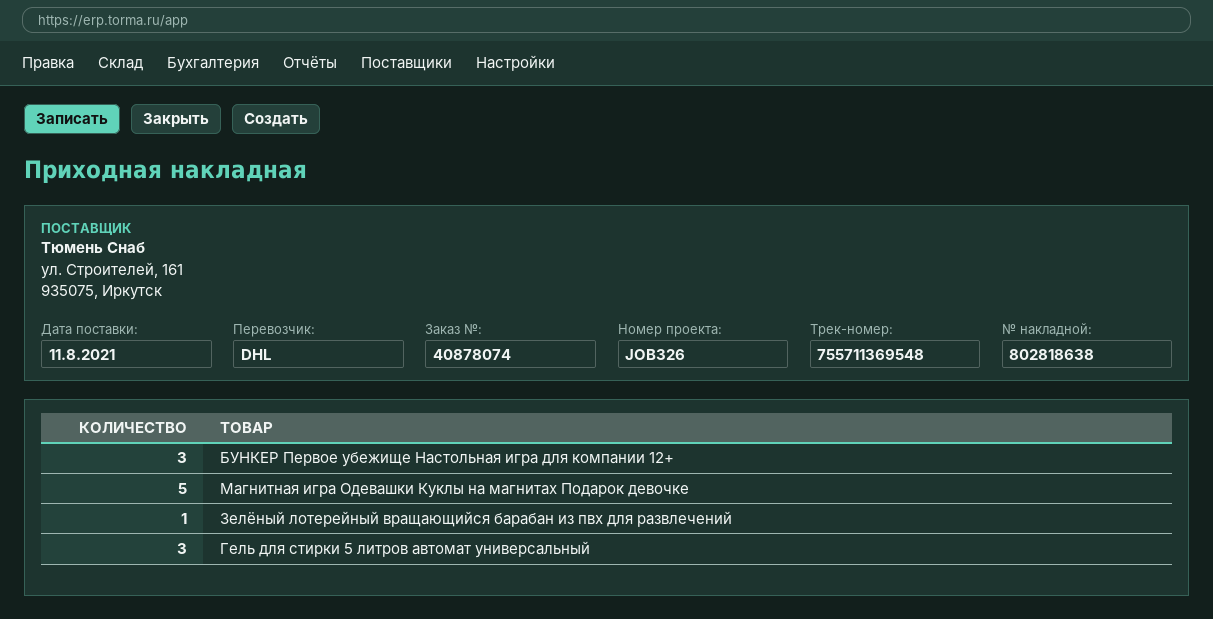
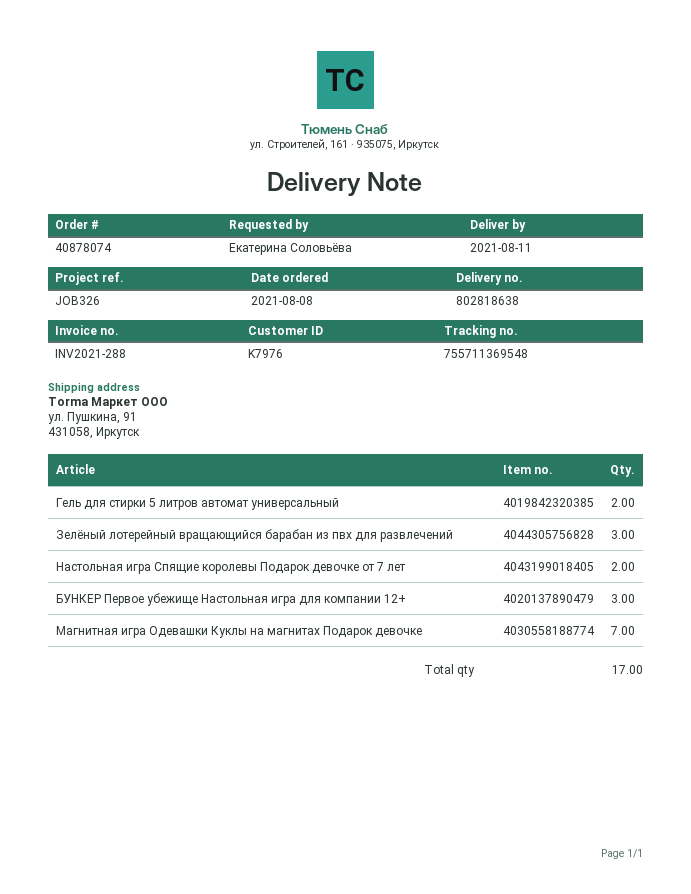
Магнитная игра Одевашки Куклы на магнитах Подарок девочке: 5 -> 7
Зелёный лотерейный вращающийся барабан из пвх для развлечений: 1 -> 3
Гель для стирки 5 литров автомат универсальный: 3 -> 2
Настольная игра Спящие королевы Подарок девочке от 7 лет: none -> 2

